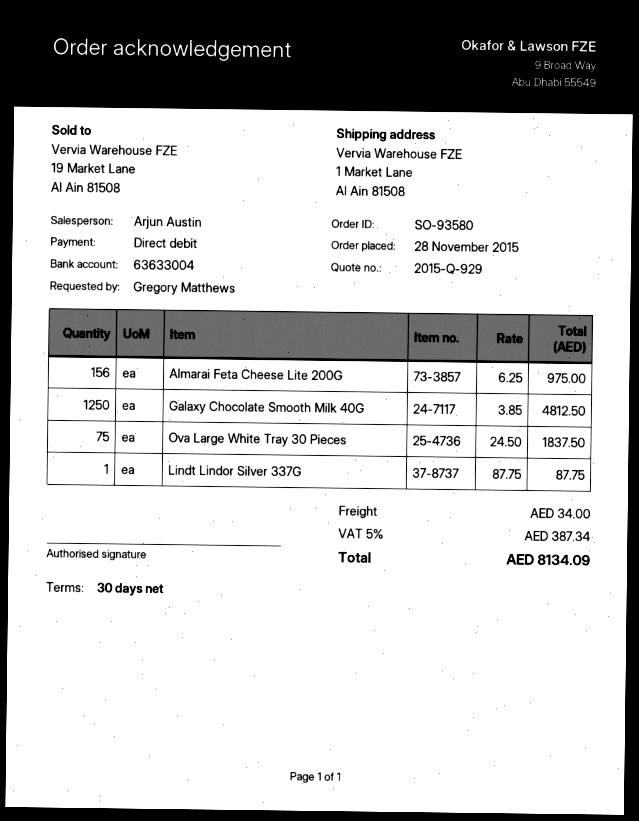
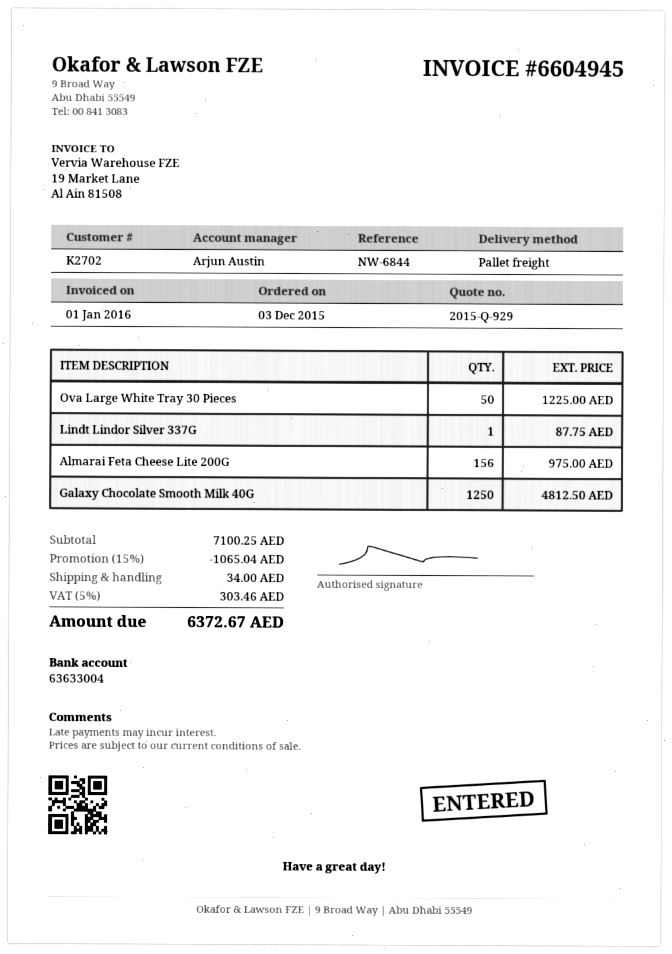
order date: 2015-11-28 -> 2015-12-03
Ova Large White Tray 30 Pieces: 75 for 1837.50 -> 50 for 1225.00
discount: none -> 15% = 1065.04
tax: 5% = 387.34 -> 5% = 303.46
total: 8134.09 -> 6372.67

